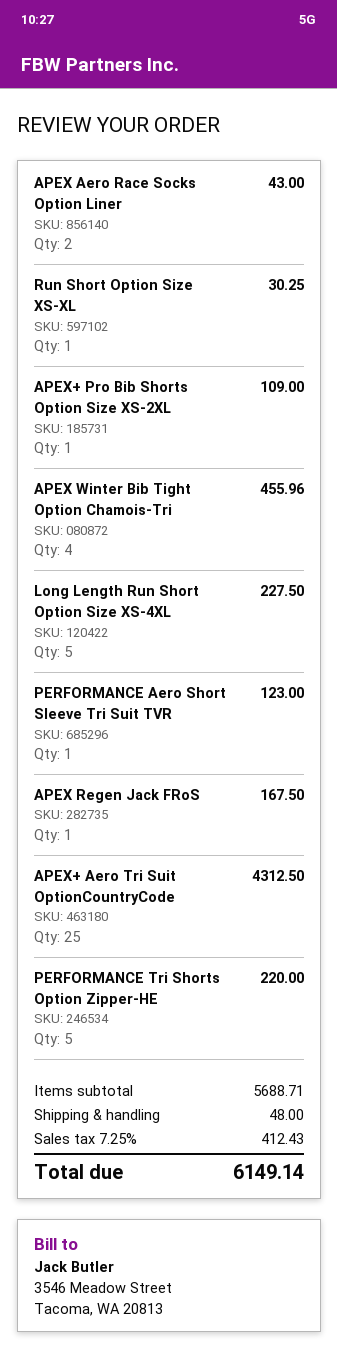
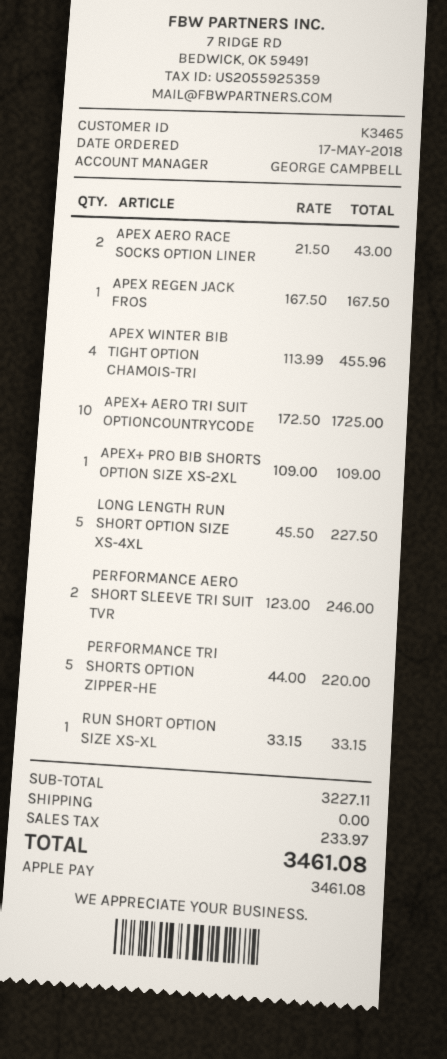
Run Short Option Size XS-XL: 1 for 30.25 -> 1 for 33.15
PERFORMANCE Aero Short Sleeve Tri Suit TVR: 1 for 123.00 -> 2 for 246.00
APEX+ Aero Tri Suit OptionCountryCode: 25 for 4312.50 -> 10 for 1725.00
subtotal: 5688.71 -> 3227.11
shipping: 48.00 -> 0.00
tax: 412.43 -> 233.97
total: 6149.14 -> 3461.08

